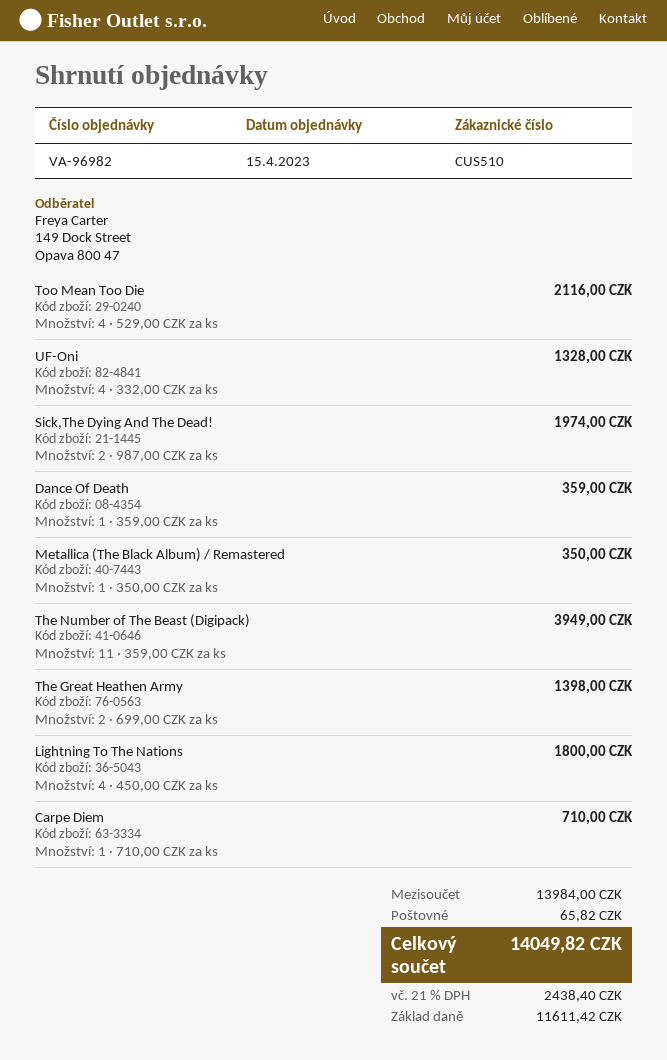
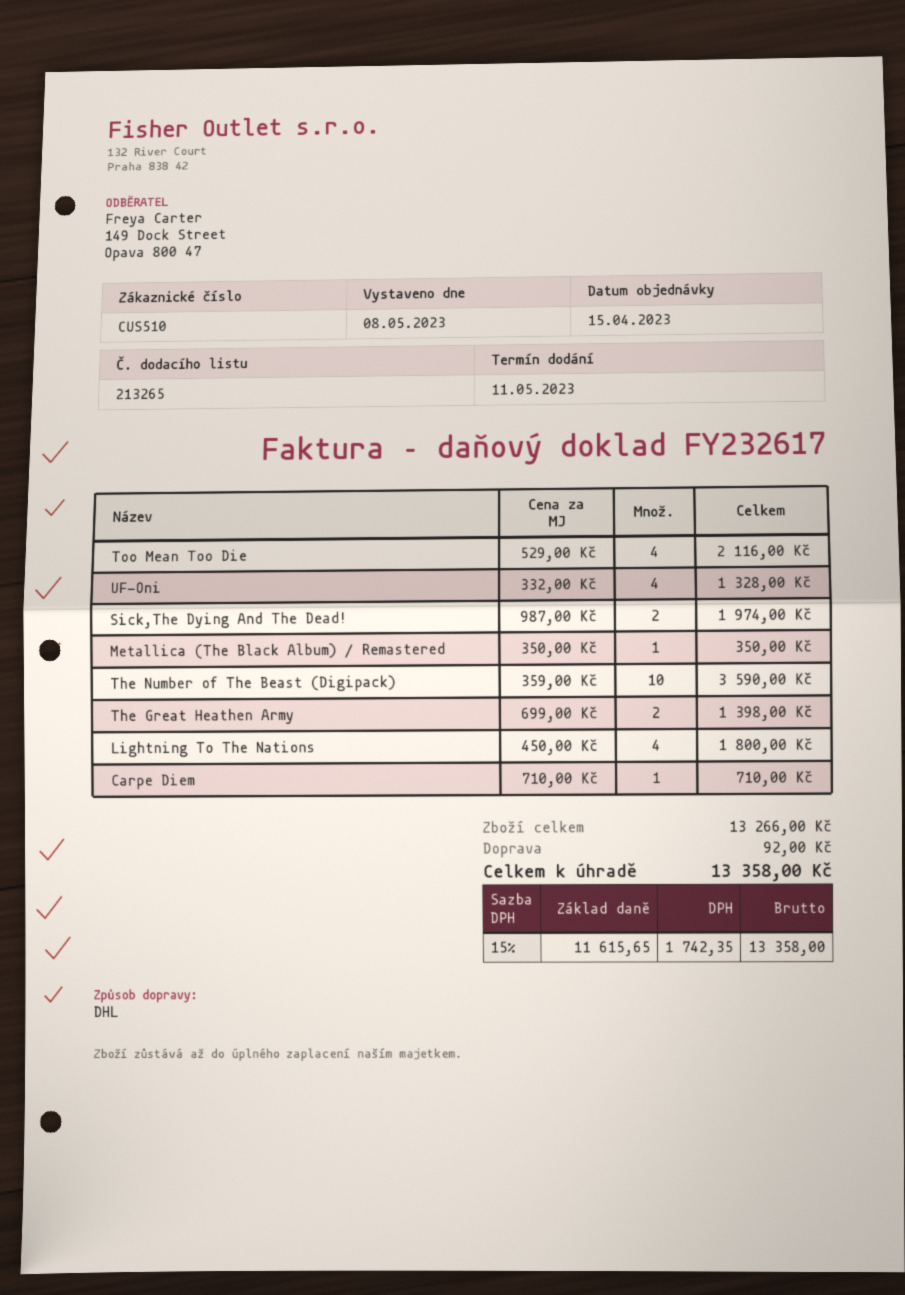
Dance Of Death: 1 x 359.00 = 359.00 -> none
The Number of The Beast (Digipack): 11 x 359.00 = 3949.00 -> 10 x 359.00 = 3590.00
subtotal: 13984.00 -> 13266.00
shipping: 65.82 -> 92.00
net: 11611.42 -> 11615.65
tax: 21% = 2438.40 -> 15% = 1742.35
total: 14049.82 -> 13358.00

